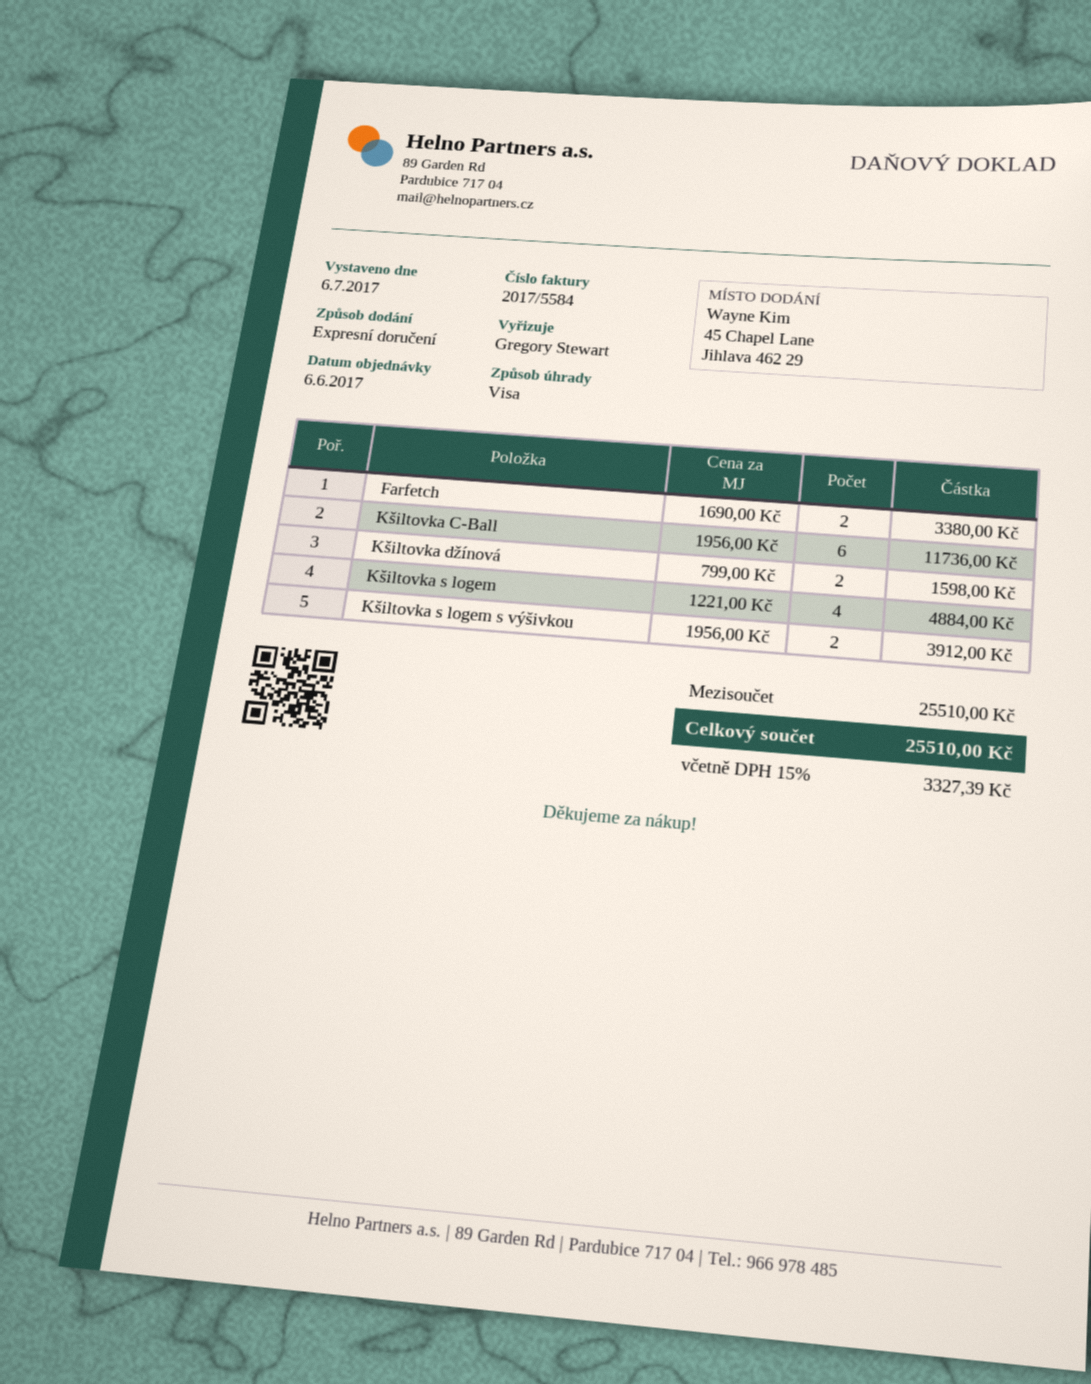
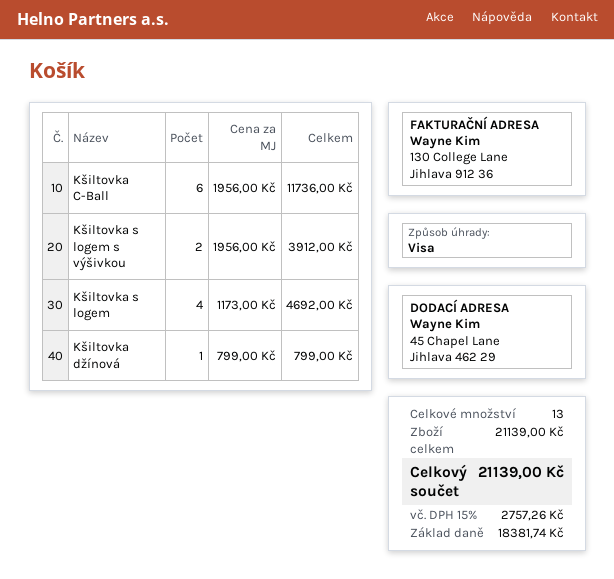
Farfetch: 2 x 1690.00 = 3380.00 -> none
Kšiltovka džínová: 2 x 799.00 = 1598.00 -> 1 x 799.00 = 799.00
Kšiltovka s logem: 4 x 1221.00 = 4884.00 -> 4 x 1173.00 = 4692.00
subtotal: 25510.00 -> 21139.00
tax: 15% = 3327.39 -> 15% = 2757.26
total: 25510.00 -> 21139.00

